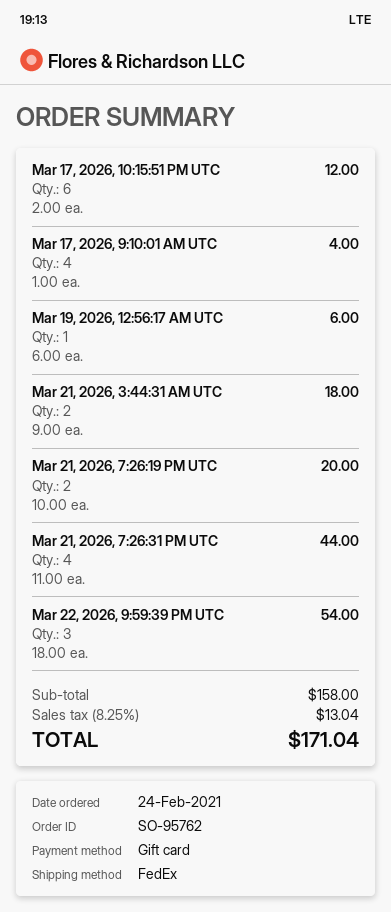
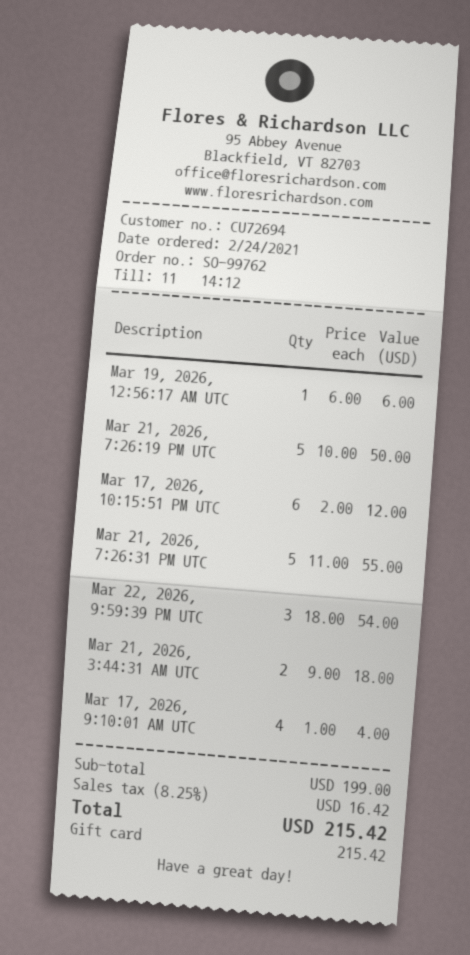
order number: SO-95762 -> SO-99762
Mar 21, 2026, 7:26:19 PM UTC: 2 x 10.00 = 20.00 -> 5 x 10.00 = 50.00
Mar 21, 2026, 7:26:31 PM UTC: 4 x 11.00 = 44.00 -> 5 x 11.00 = 55.00
subtotal: 158.00 -> 199.00
tax: 8.25% = 13.04 -> 8.25% = 16.42
total: 171.04 -> 215.42

